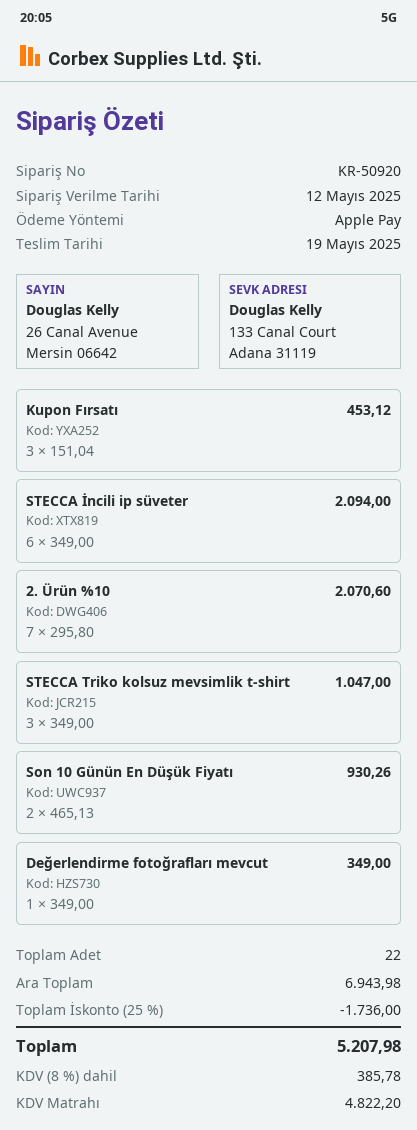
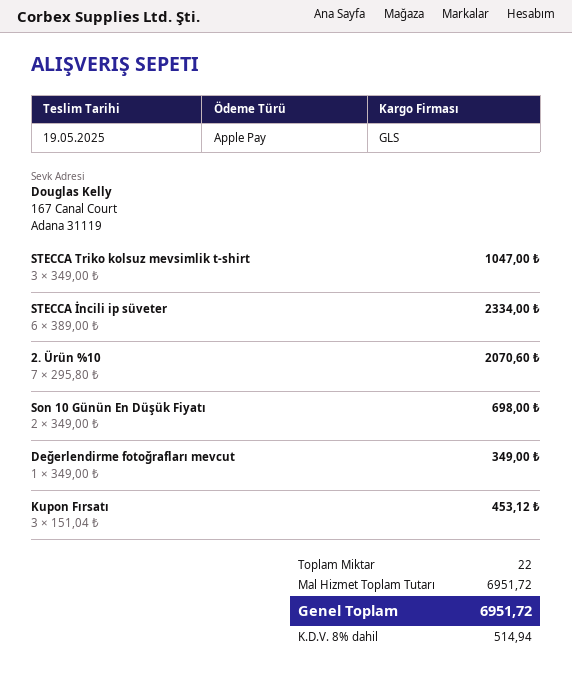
ship to: 133 Canal Court, Adana 31119 -> 167 Canal Court, Adana 31119
STECCA İncili ip süveter: 6 x 349.00 = 2094.00 -> 6 x 389.00 = 2334.00
Son 10 Günün En Düşük Fiyatı: 2 x 465.13 = 930.26 -> 2 x 349.00 = 698.00
subtotal: 6943.98 -> 6951.72
discount: 25% = 1736.00 -> none
tax: 8% = 385.78 -> 8% = 514.94
total: 5207.98 -> 6951.72

